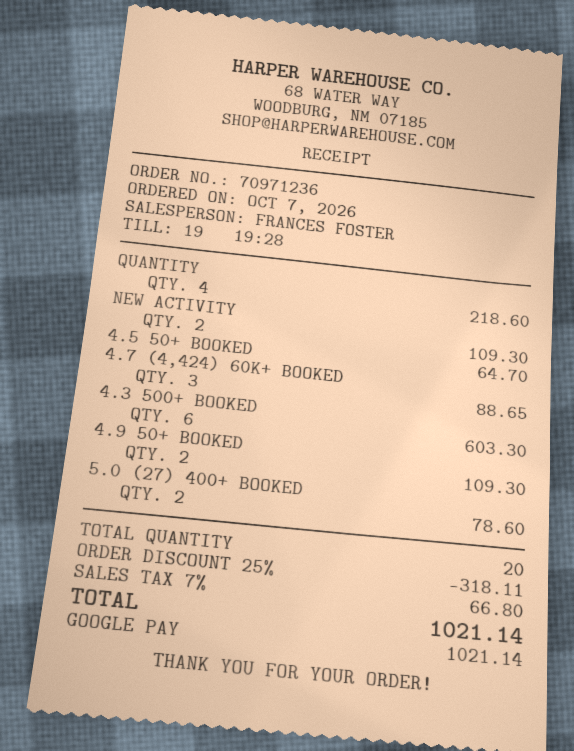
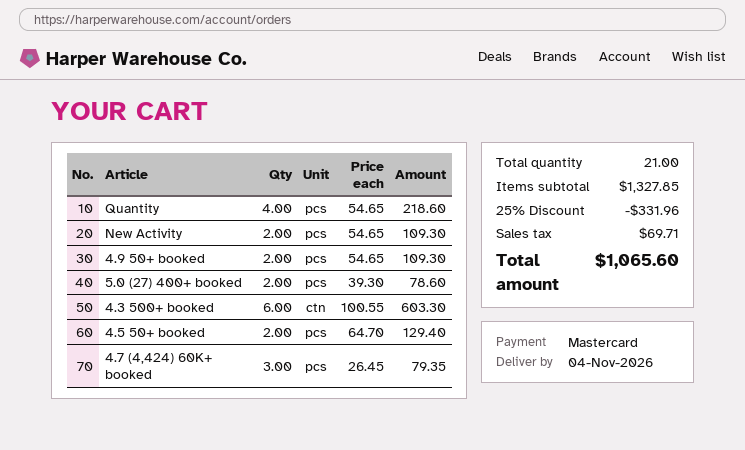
payment method: Google Pay -> Mastercard
4.5 50+ BOOKED: 1 for 64.70 -> 2 for 129.40
4.7 (4,424) 60K+ BOOKED: 3 for 88.65 -> 3 for 79.35
total quantity: 20 -> 21
discount: 25% = 318.11 -> 25% = 331.96
tax: 66.80 -> 69.71
total: 1021.14 -> 1065.60

